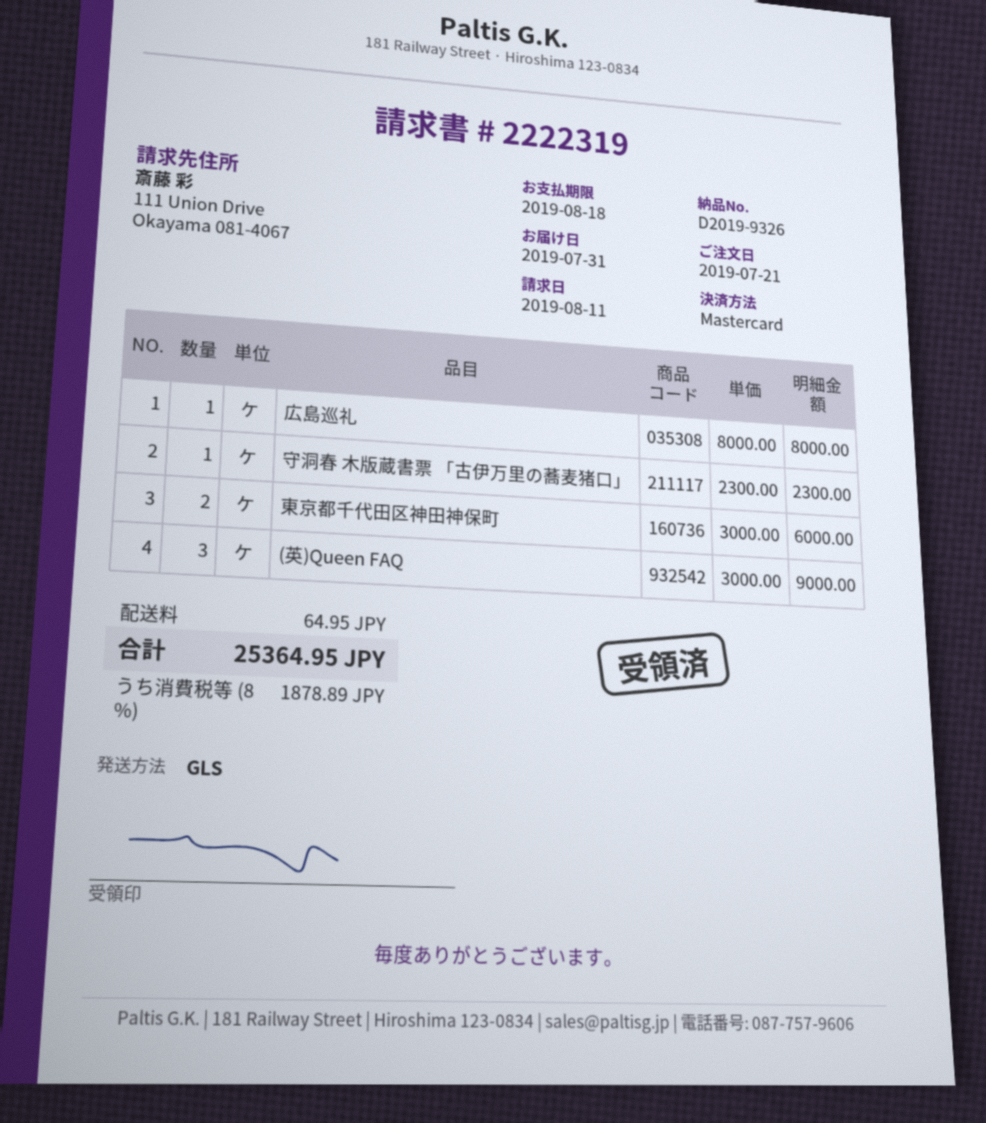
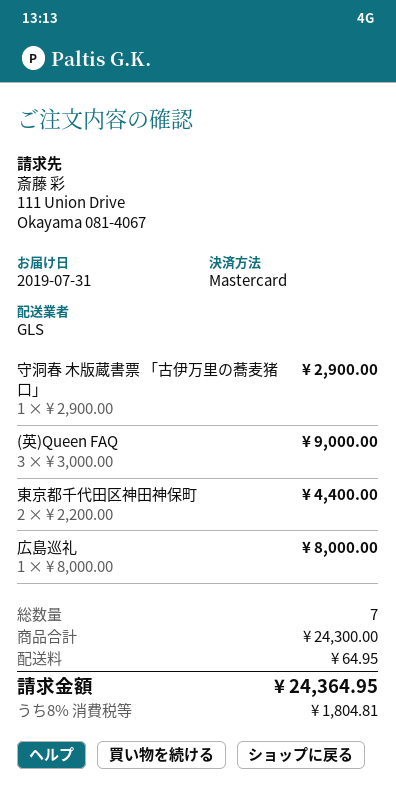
守洞春 木版蔵書票 「古伊万里の蕎麦猪口」: 1 x 2300.00 = 2300.00 -> 1 x 2900.00 = 2900.00
東京都千代田区神田神保町: 2 x 3000.00 = 6000.00 -> 2 x 2200.00 = 4400.00
tax: 8% = 1878.89 -> 8% = 1804.81
total: 25364.95 -> 24364.95

